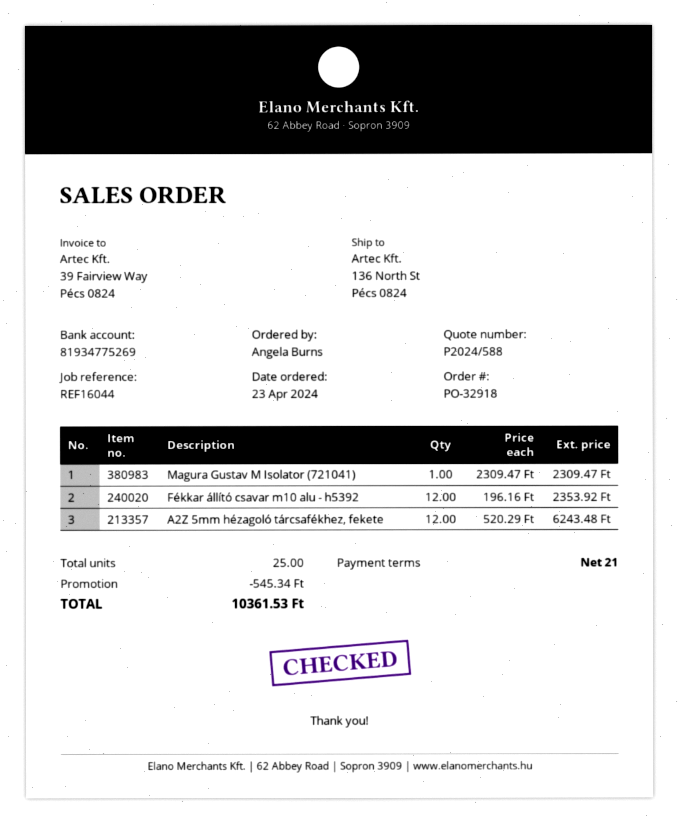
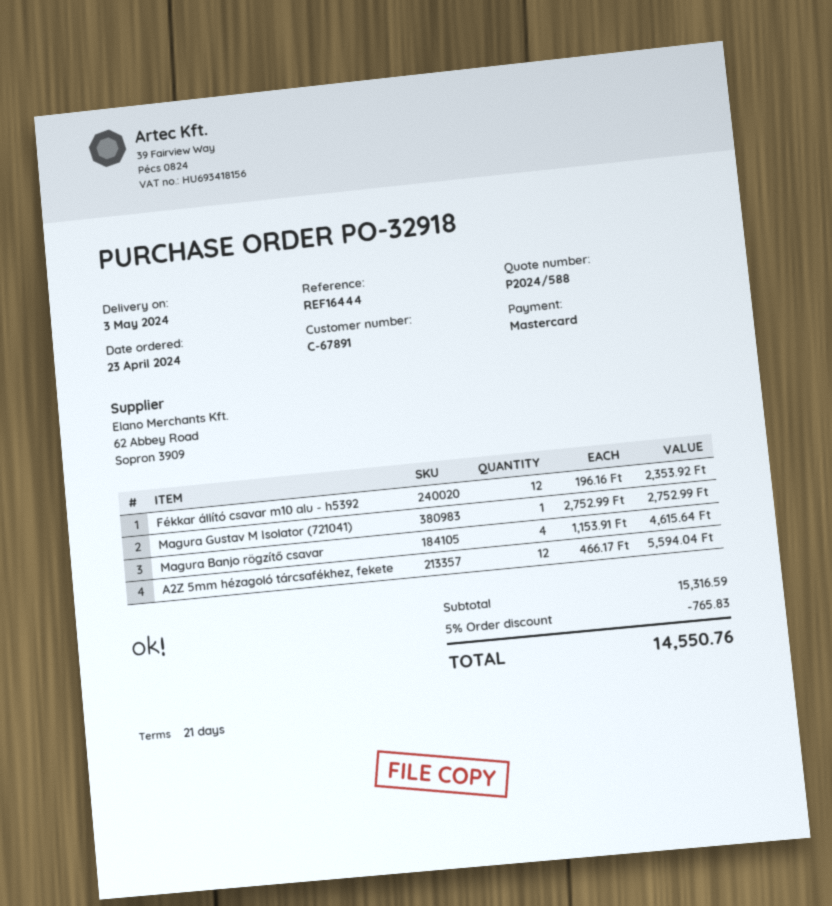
reference: REF16044 -> REF16444
Magura Gustav M Isolator (721041): 1 x 2309.47 = 2309.47 -> 1 x 2752.99 = 2752.99
A2Z 5mm hézagoló tárcsafékhez, fekete: 12 x 520.29 = 6243.48 -> 12 x 466.17 = 5594.04
Magura Banjo rögzítő csavar: none -> 4 x 1153.91 = 4615.64
discount: 545.34 -> 765.83
total: 10361.53 -> 14550.76

